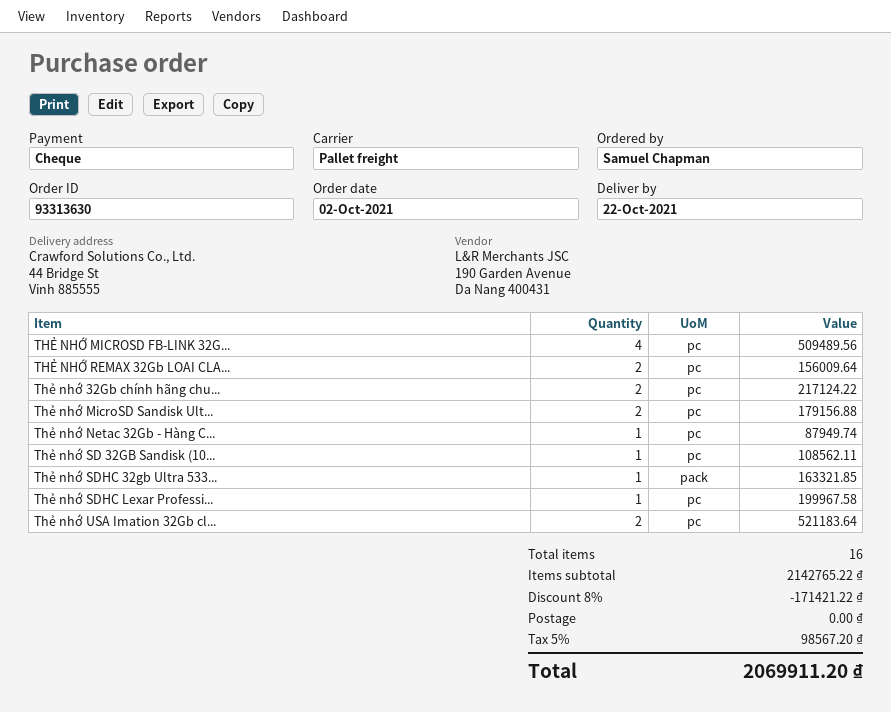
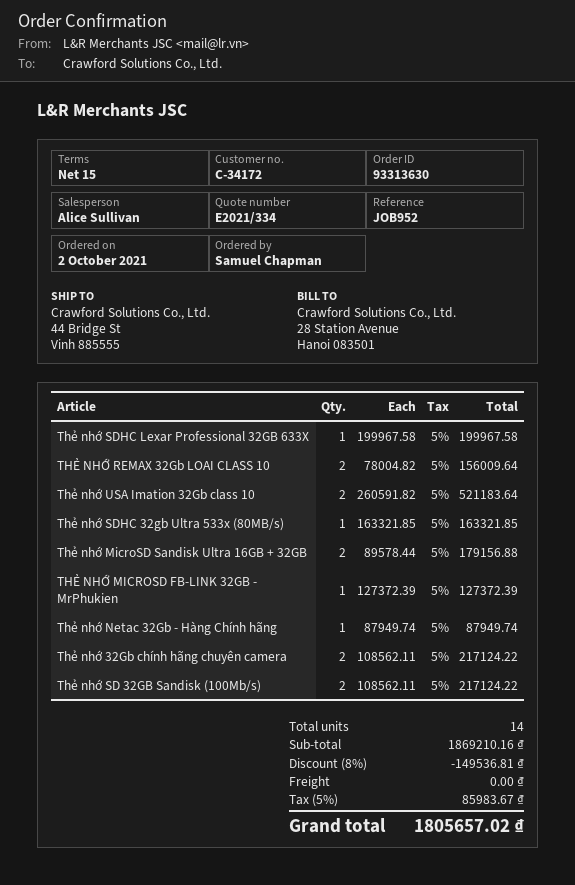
THẺ NHỚ MICROSD FB-LINK 32G...: 4 for 509489.56 -> 1 for 127372.39
Thẻ nhớ SD 32GB Sandisk (10...: 1 for 108562.11 -> 2 for 217124.22
total quantity: 16 -> 14
subtotal: 2142765.22 -> 1869210.16
discount: 8% = 171421.22 -> 8% = 149536.81
tax: 5% = 98567.20 -> 5% = 85983.67
total: 2069911.20 -> 1805657.02

